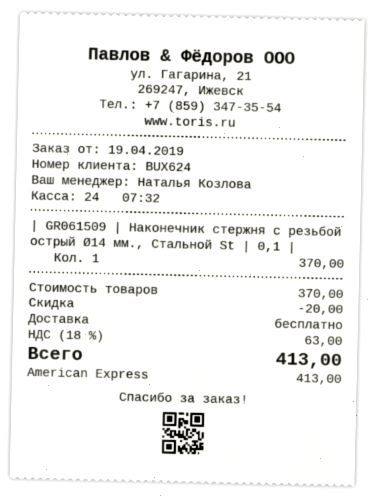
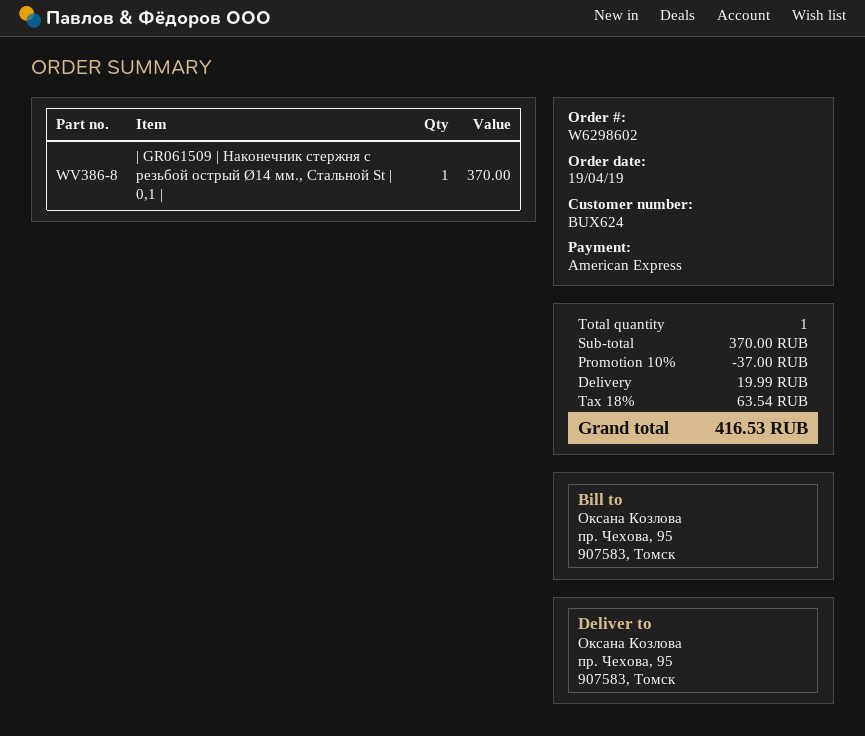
discount: 20.00 -> 37.00
shipping: 0.00 -> 19.99
tax: 18% = 63.00 -> 18% = 63.54
total: 413.00 -> 416.53

